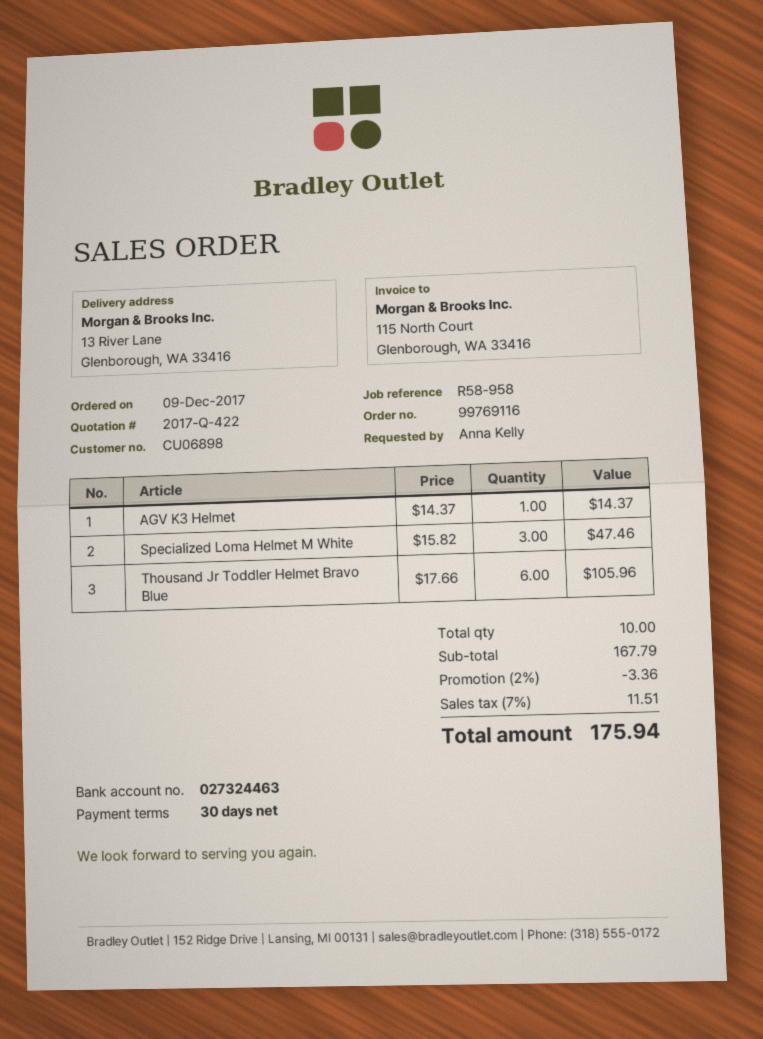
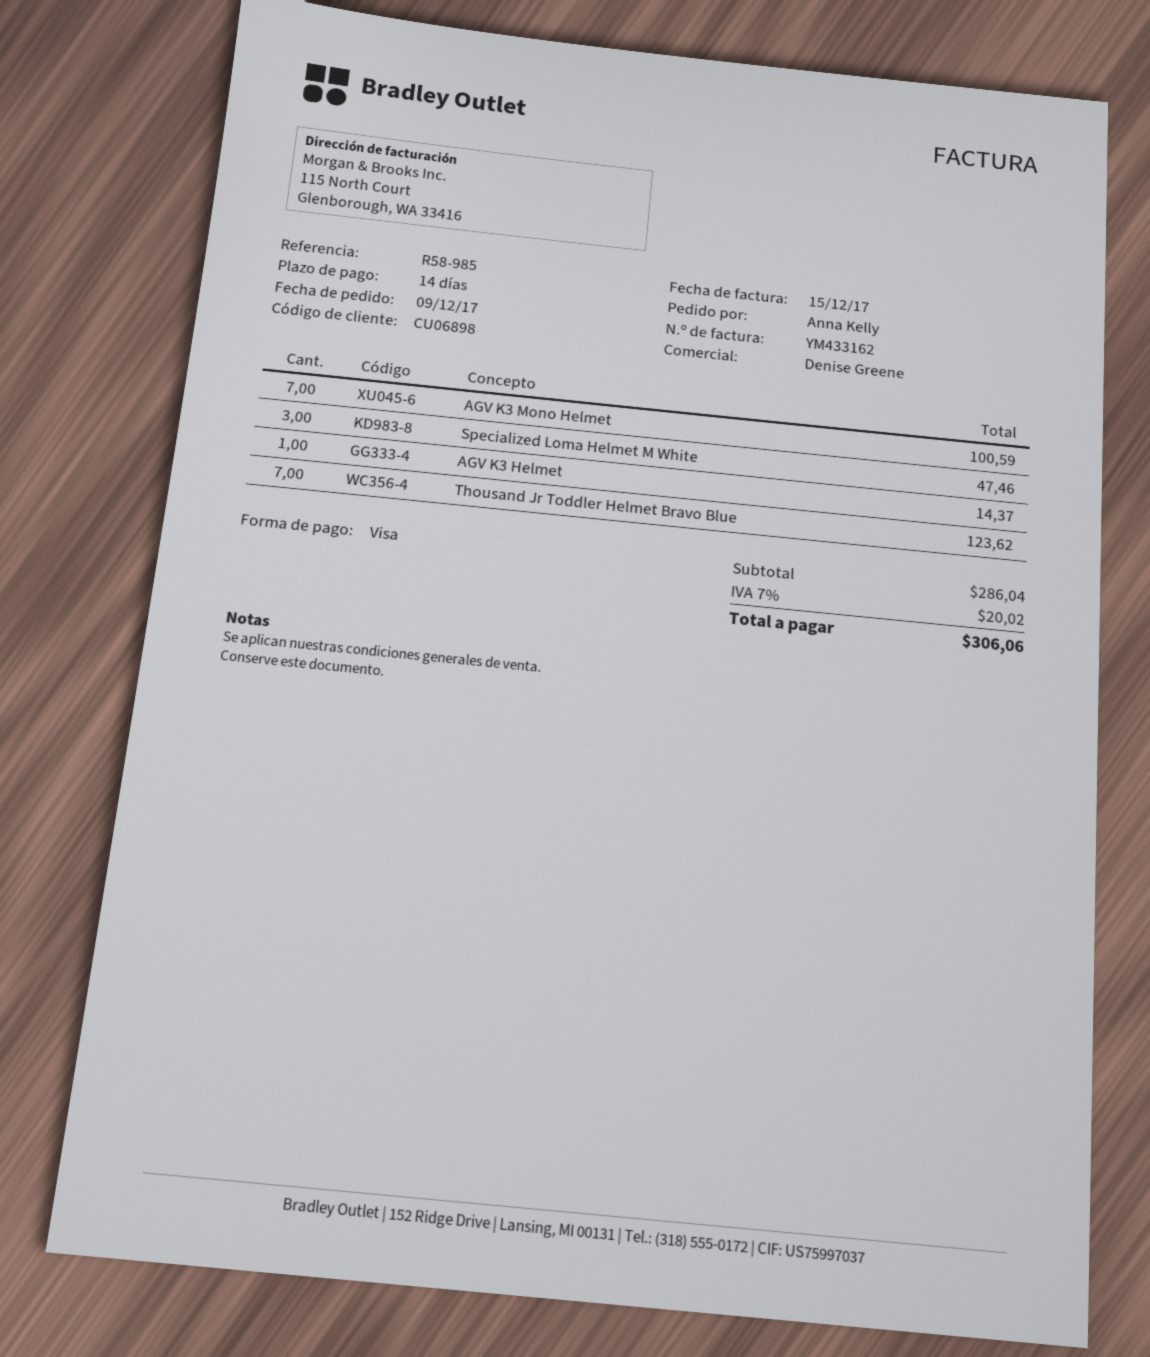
payment terms: 30 days -> 14 days
reference: R58-958 -> R58-985
Thousand Jr Toddler Helmet Bravo Blue: 6 for 105.96 -> 7 for 123.62
AGV K3 Mono Helmet: none -> 7 for 100.59
subtotal: 167.79 -> 286.04
discount: 2% = 3.36 -> none
tax: 7% = 11.51 -> 7% = 20.02
total: 175.94 -> 306.06

